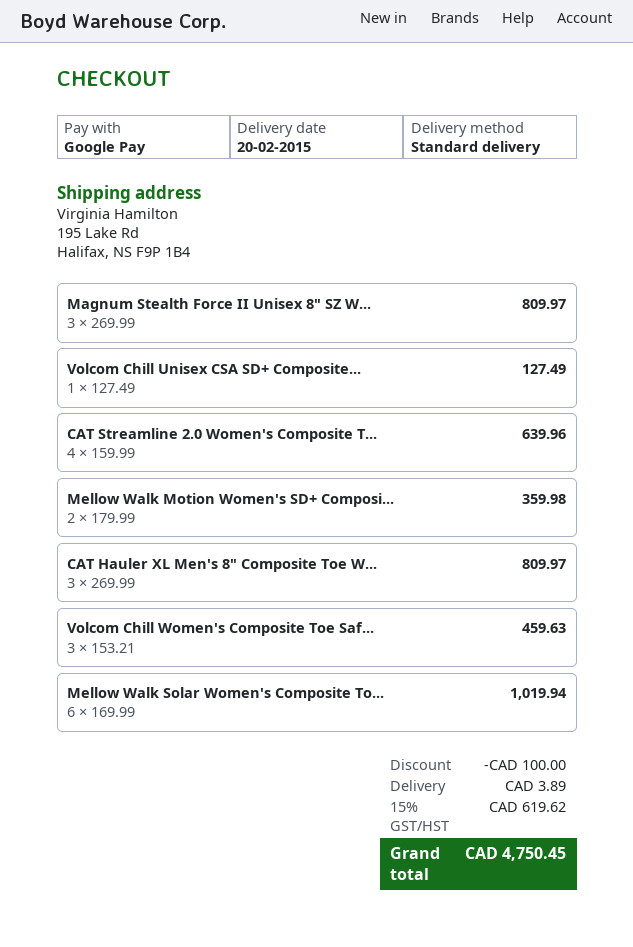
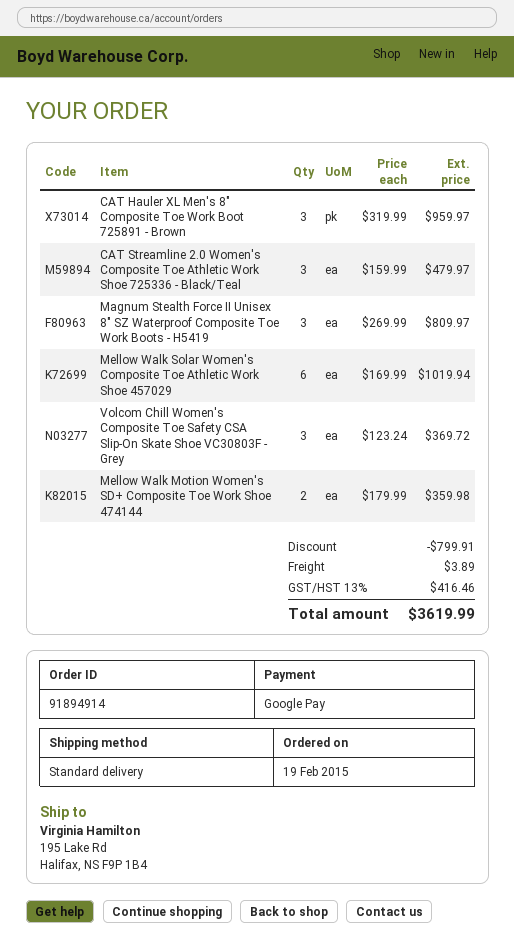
Volcom Chill Unisex CSA SD+ Composite...: 1 x 127.49 = 127.49 -> none
CAT Streamline 2.0 Women's Composite T...: 4 x 159.99 = 639.96 -> 3 x 159.99 = 479.97
CAT Hauler XL Men's 8" Composite Toe W...: 3 x 269.99 = 809.97 -> 3 x 319.99 = 959.97
Volcom Chill Women's Composite Toe Saf...: 3 x 153.21 = 459.63 -> 3 x 123.24 = 369.72
discount: 100.00 -> 799.91
tax: 15% = 619.62 -> 13% = 416.46
total: 4750.45 -> 3619.99

